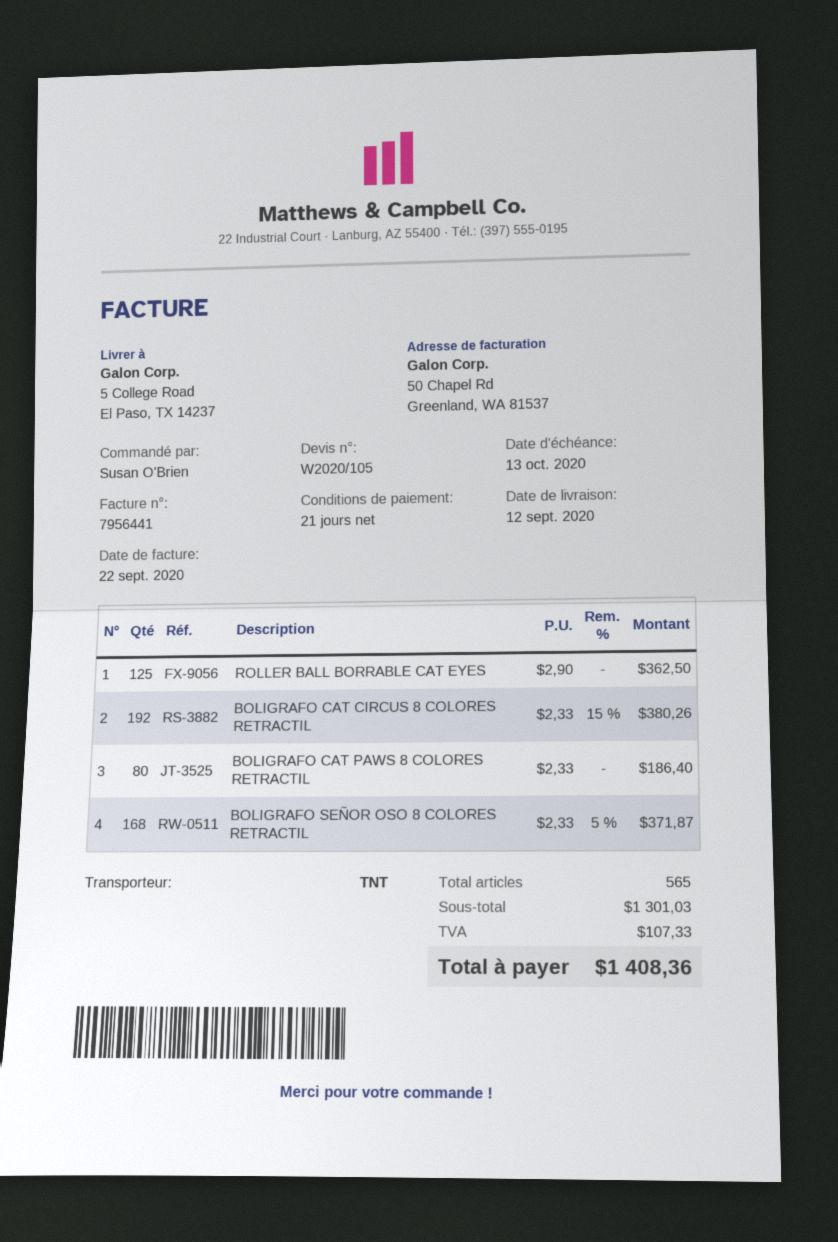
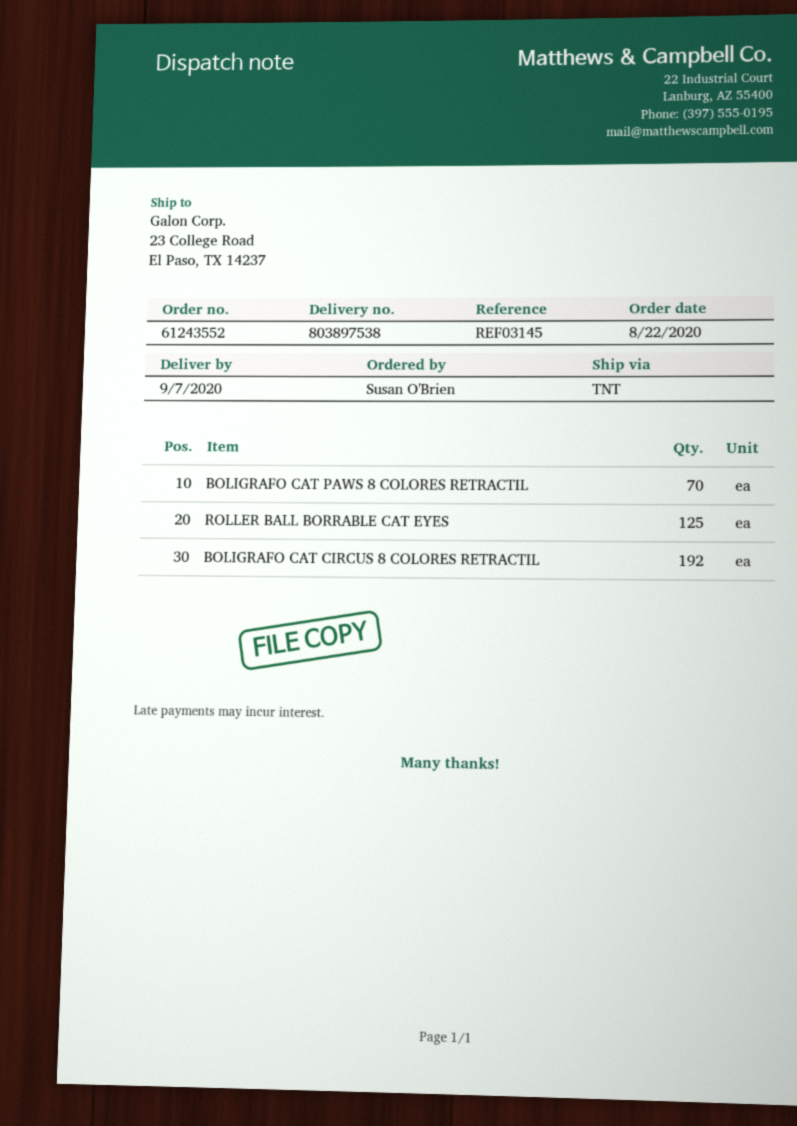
delivery date: 2020-09-12 -> 2020-09-07
ship to: 5 College Road, El Paso, TX 14237 -> 23 College Road, El Paso, TX 14237
BOLIGRAFO CAT PAWS 8 COLORES RETRACTIL: 80 -> 70
BOLIGRAFO SEÑOR OSO 8 COLORES RETRACTIL: 168 -> none

